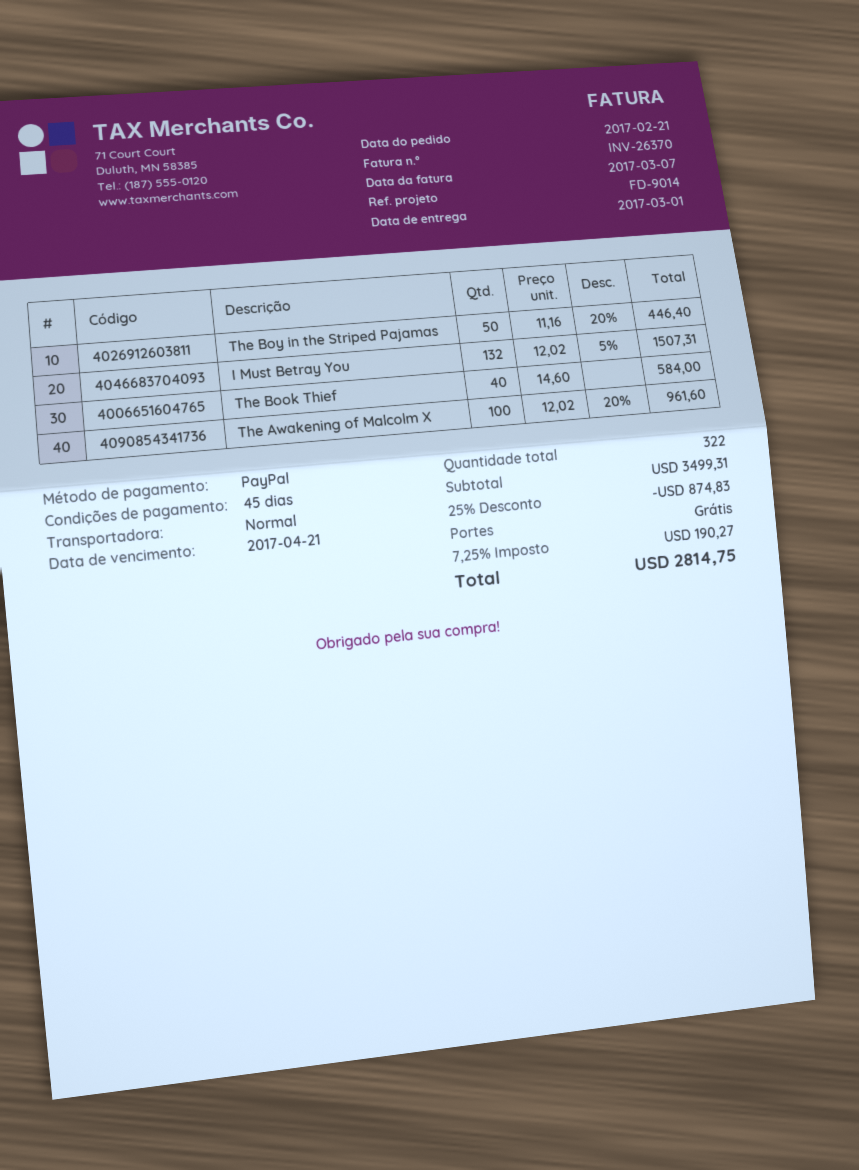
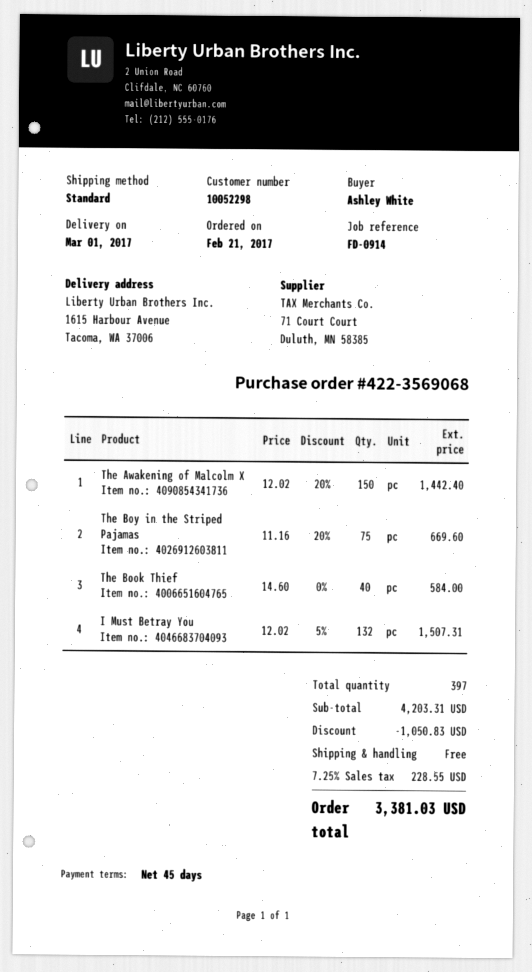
reference: FD-9014 -> FD-0914
The Boy in the Striped Pajamas: 50 x 11.16 - 20% = 446.40 -> 75 x 11.16 - 20% = 669.60
The Awakening of Malcolm X: 100 x 12.02 - 20% = 961.60 -> 150 x 12.02 - 20% = 1442.40
total quantity: 322 -> 397
subtotal: 3499.31 -> 4203.31
discount: 874.83 -> 1050.83
tax: 7.25% = 190.27 -> 7.25% = 228.55
total: 2814.75 -> 3381.03

